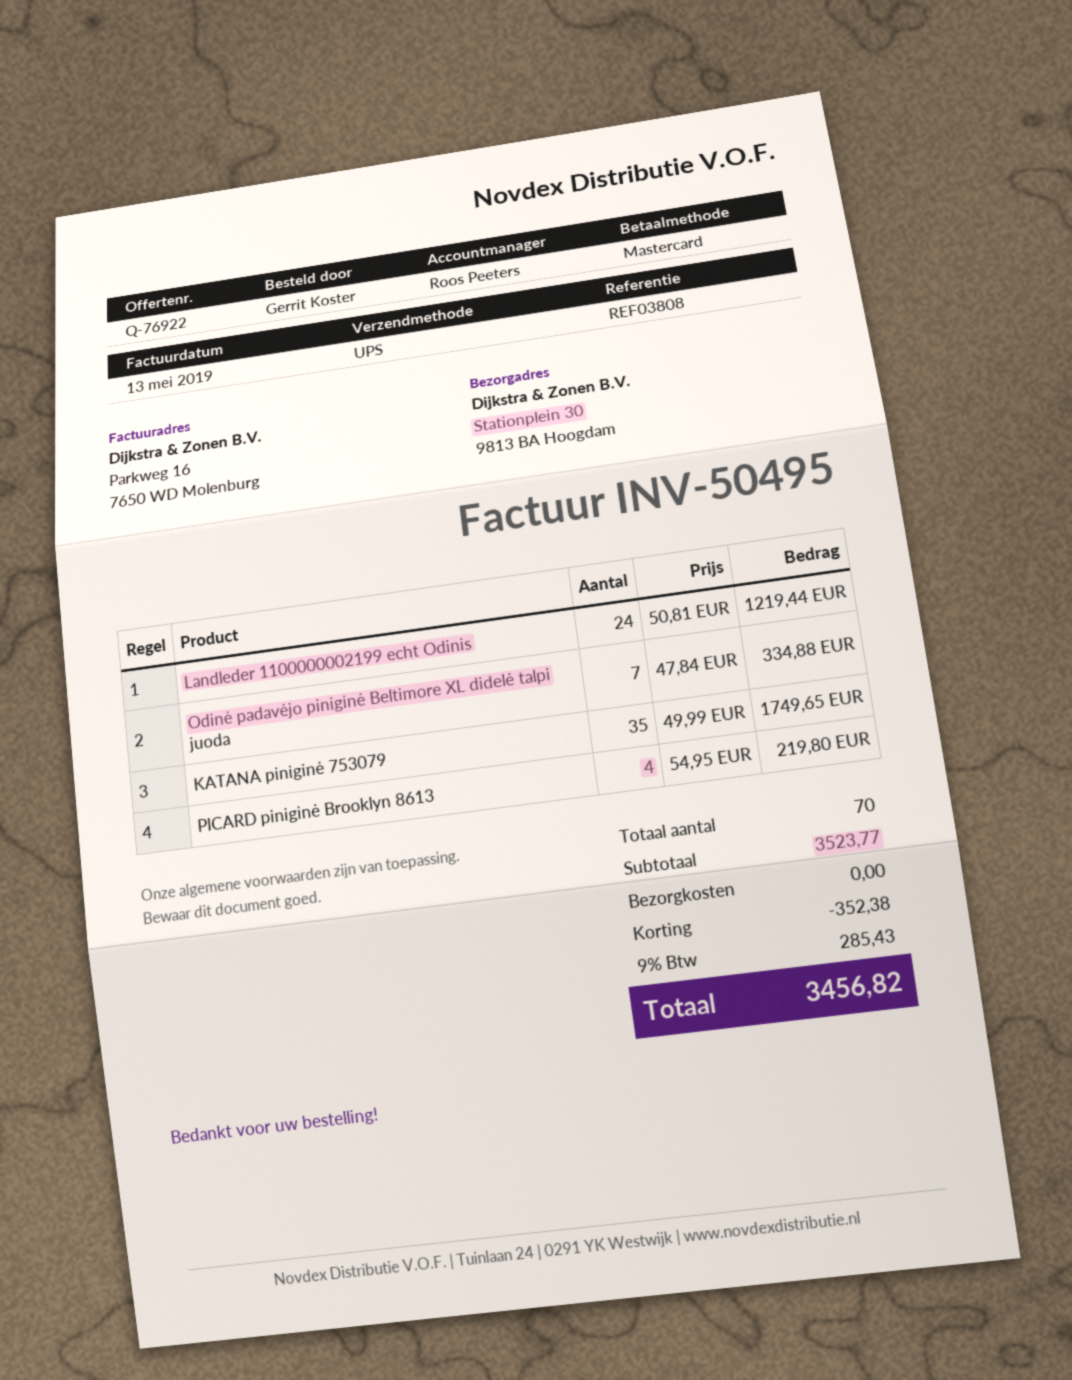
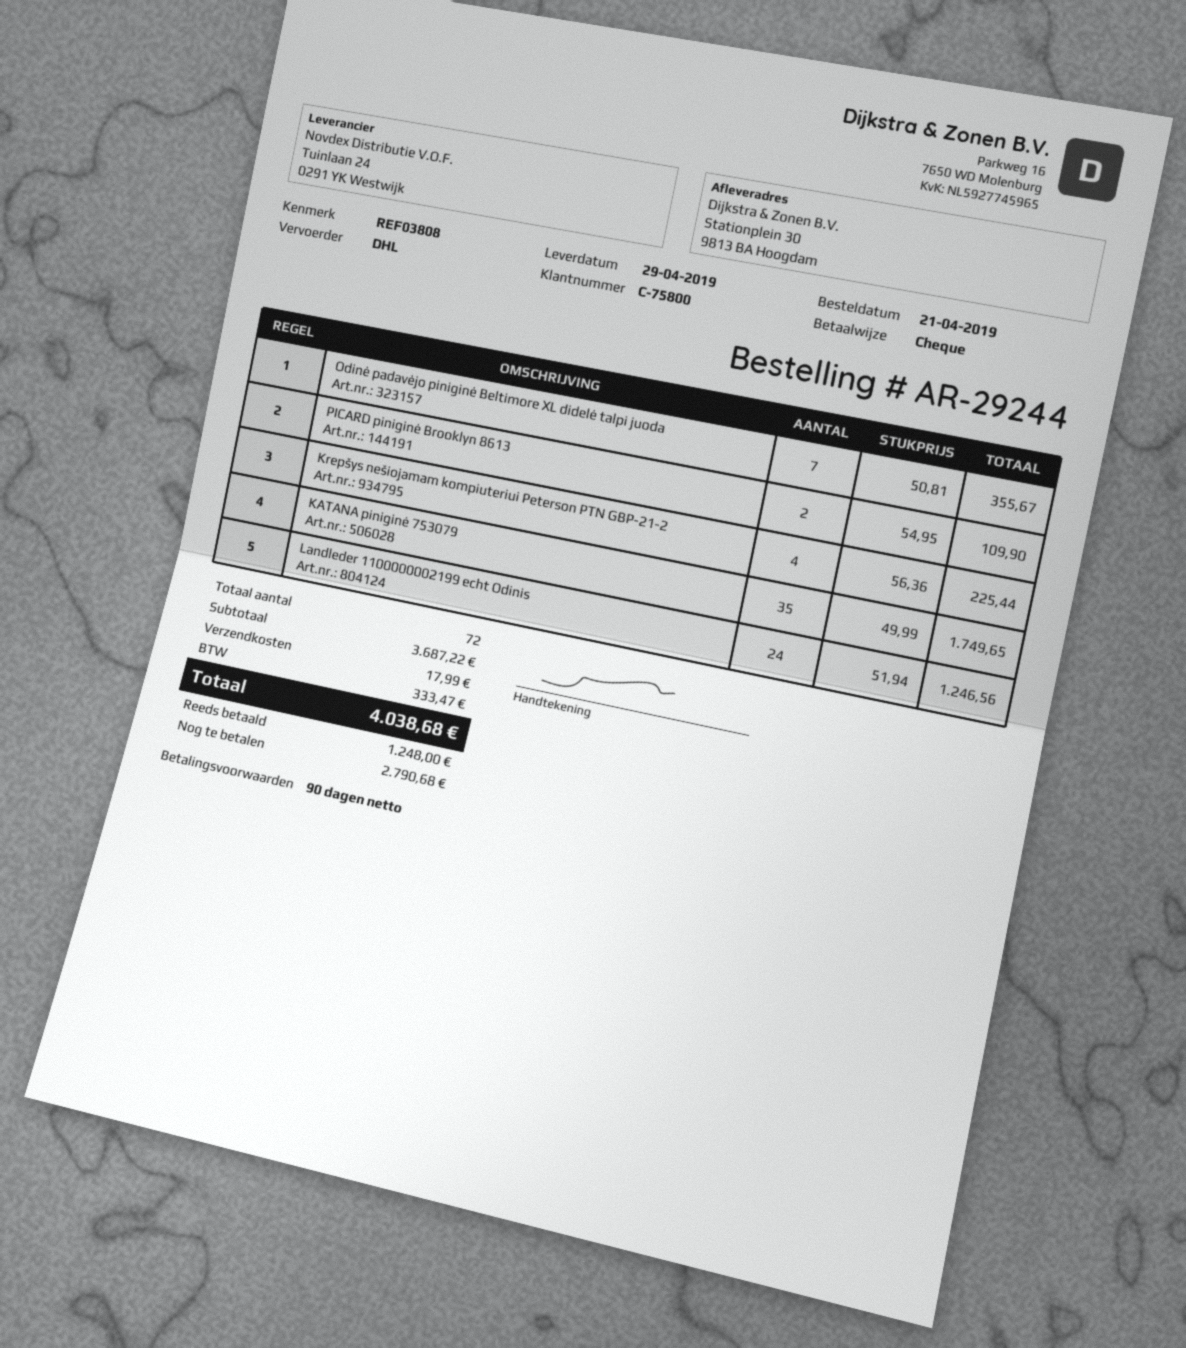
payment method: Mastercard -> cheque
shipping method: UPS -> DHL
Landleder 1100000002199 echt Odinis: 24 x 50.81 = 1219.44 -> 24 x 51.94 = 1246.56
Odinė padavėjo piniginė Beltimore XL didelė talpi juoda: 7 x 47.84 = 334.88 -> 7 x 50.81 = 355.67
PICARD piniginė Brooklyn 8613: 4 x 54.95 = 219.80 -> 2 x 54.95 = 109.90
Krepšys nešiojamam kompiuteriui Peterson PTN GBP-21-2: none -> 4 x 56.36 = 225.44
total quantity: 70 -> 72
subtotal: 3523.77 -> 3687.22
discount: 352.38 -> none
shipping: 0.00 -> 17.99
tax: 285.43 -> 333.47
total: 3456.82 -> 4038.68

